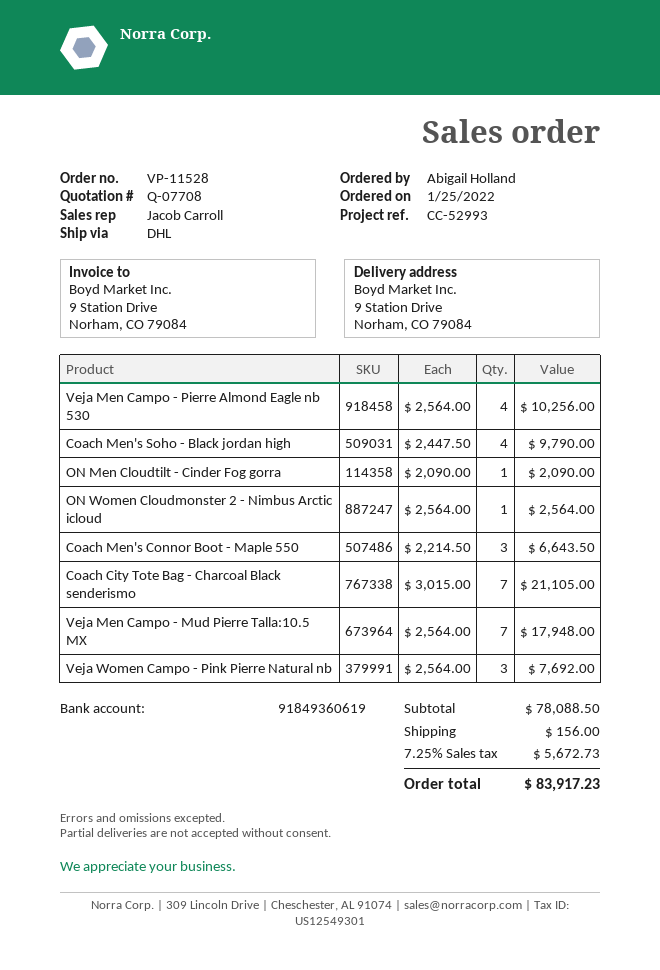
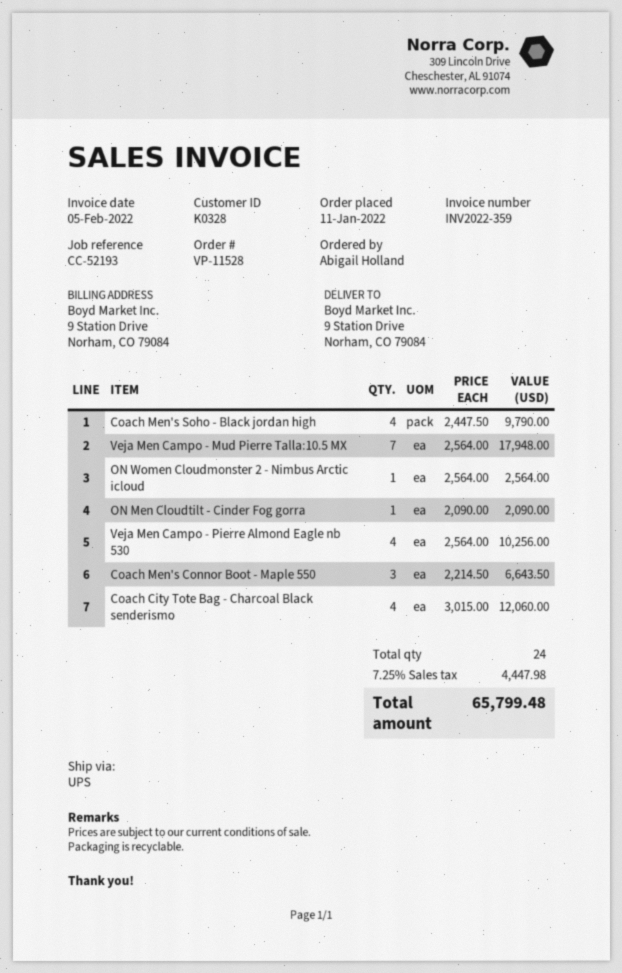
order date: 2022-01-25 -> 2022-01-11
reference: CC-52993 -> CC-52193
shipping method: DHL -> UPS
Coach City Tote Bag - Charcoal Black senderismo: 7 x 3015.00 = 21105.00 -> 4 x 3015.00 = 12060.00
Veja Women Campo - Pink Pierre Natural nb: 3 x 2564.00 = 7692.00 -> none
shipping: 156.00 -> none
tax: 7.25% = 5672.73 -> 7.25% = 4447.98
total: 83917.23 -> 65799.48

